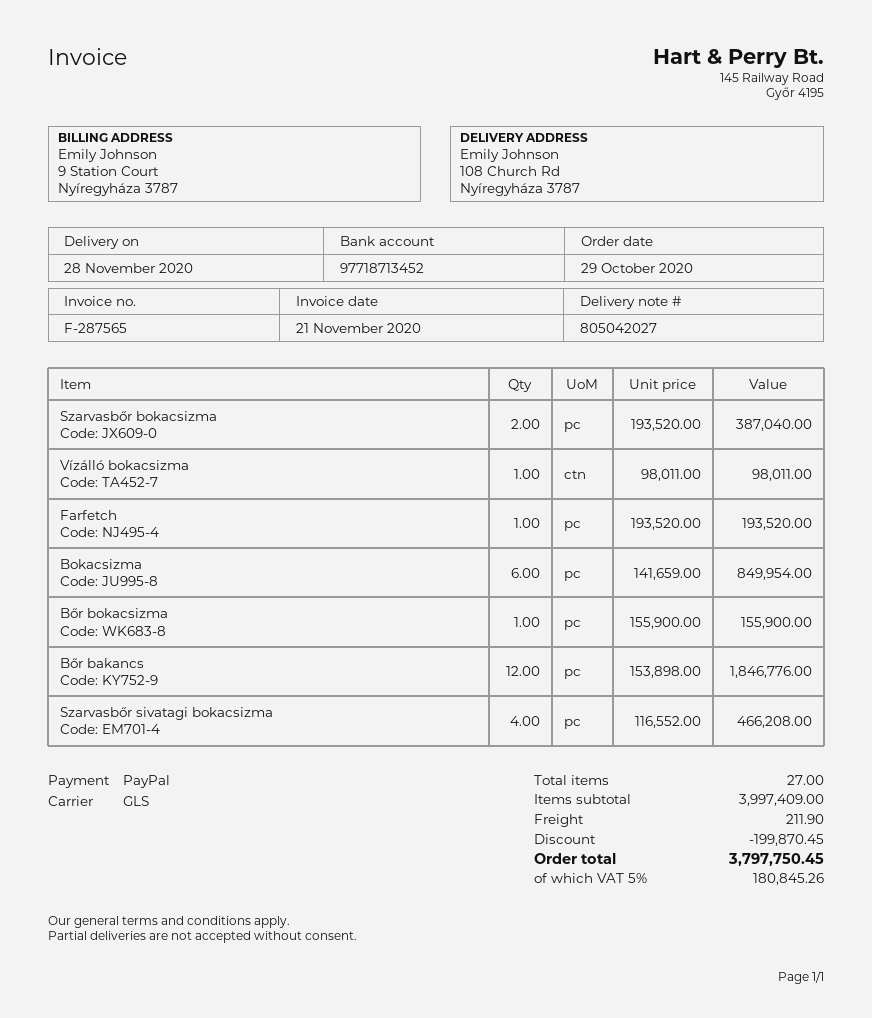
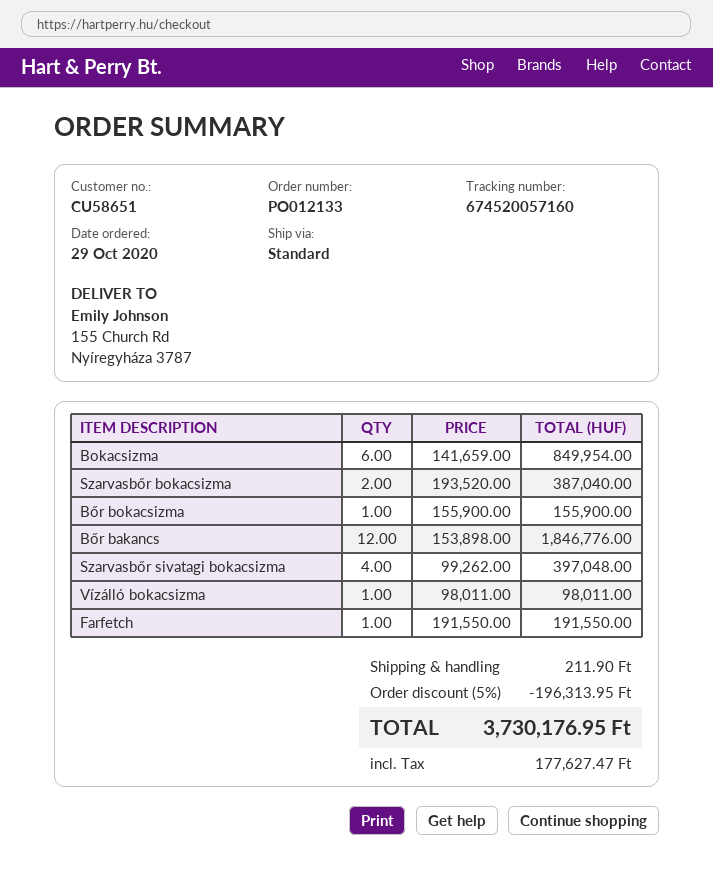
shipping method: GLS -> standard
ship to: 108 Church Rd, Nyíregyháza 3787 -> 155 Church Rd, Nyíregyháza 3787
Farfetch: 1 x 193520.00 = 193520.00 -> 1 x 191550.00 = 191550.00
Szarvasbőr sivatagi bokacsizma: 4 x 116552.00 = 466208.00 -> 4 x 99262.00 = 397048.00
discount: 199870.45 -> 196313.95
tax: 180845.26 -> 177627.47
total: 3797750.45 -> 3730176.95

